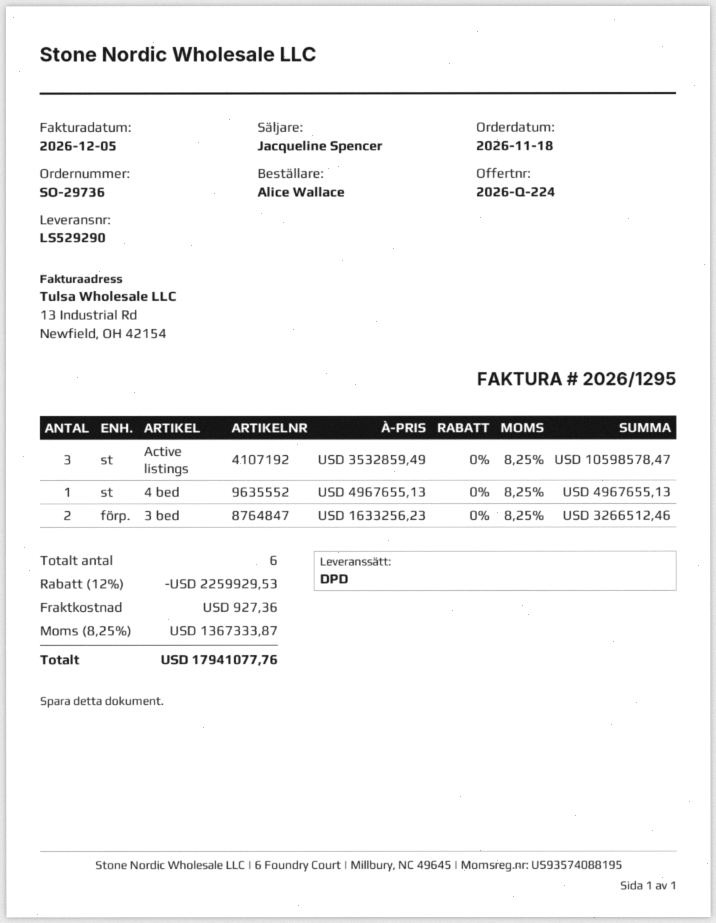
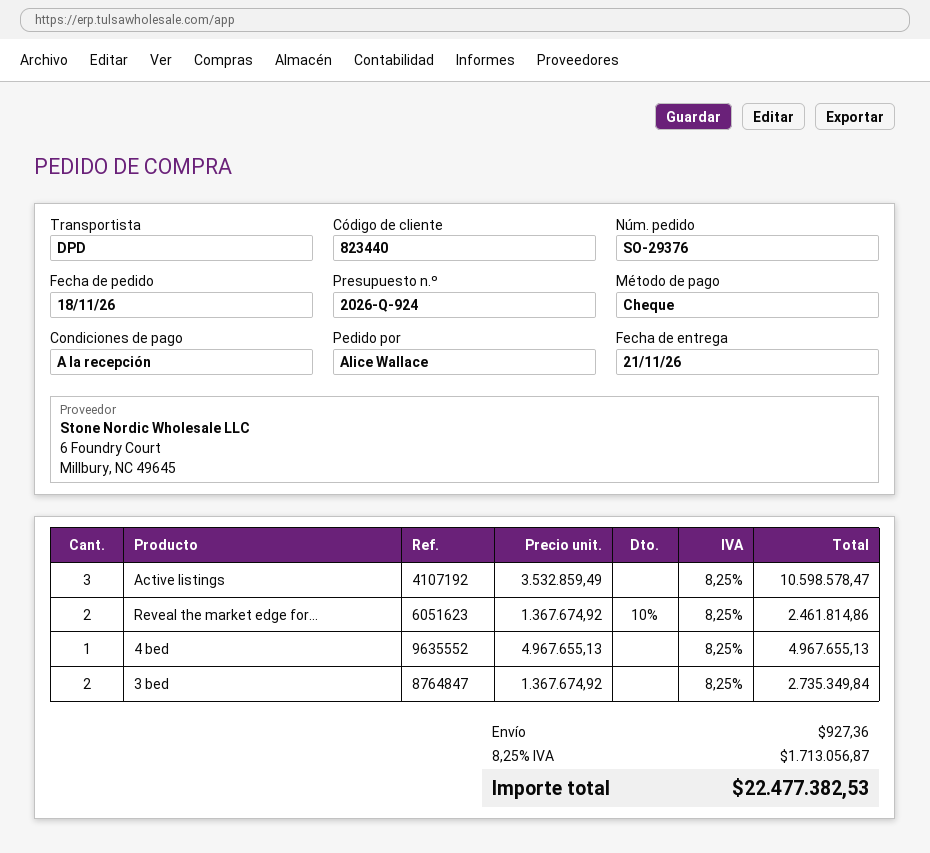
quote number: 2026-Q-224 -> 2026-Q-924
order number: SO-29736 -> SO-29376
3 bed: 2 x 1633256.23 = 3266512.46 -> 2 x 1367674.92 = 2735349.84
Reveal the market edge for...: none -> 2 x 1367674.92 - 10% = 2461814.86
discount: 12% = 2259929.53 -> none
tax: 8.25% = 1367333.87 -> 8.25% = 1713056.87
total: 17941077.76 -> 22477382.53

